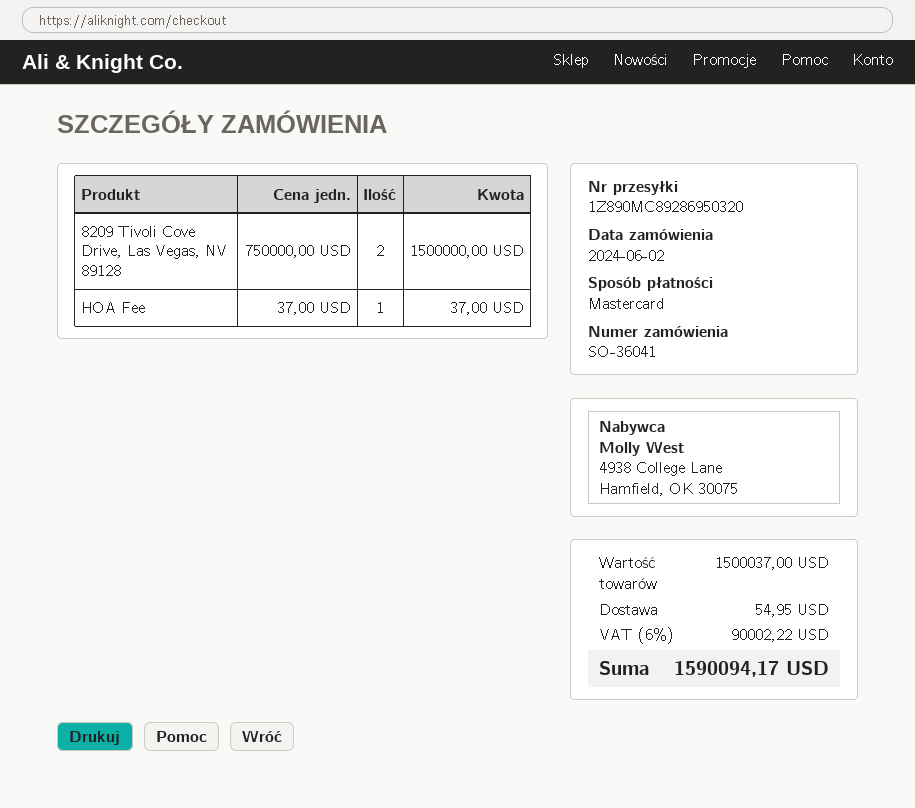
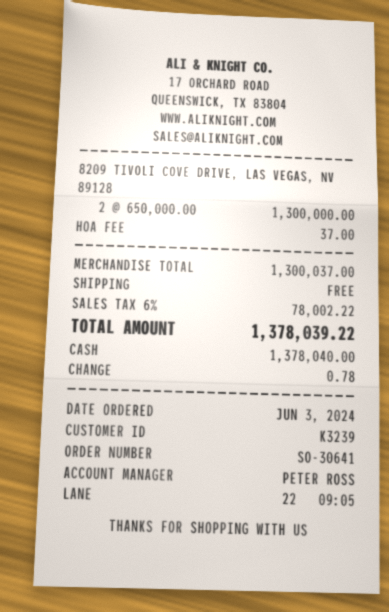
order number: SO-36041 -> SO-30641
order date: 2024-06-02 -> 2024-06-03
payment method: Mastercard -> cash
8209 Tivoli Cove Drive, Las Vegas, NV 89128: 2 x 750000.00 = 1500000.00 -> 2 x 650000.00 = 1300000.00
subtotal: 1500037.00 -> 1300037.00
shipping: 54.95 -> 0.00
tax: 6% = 90002.22 -> 6% = 78002.22
total: 1590094.17 -> 1378039.22

